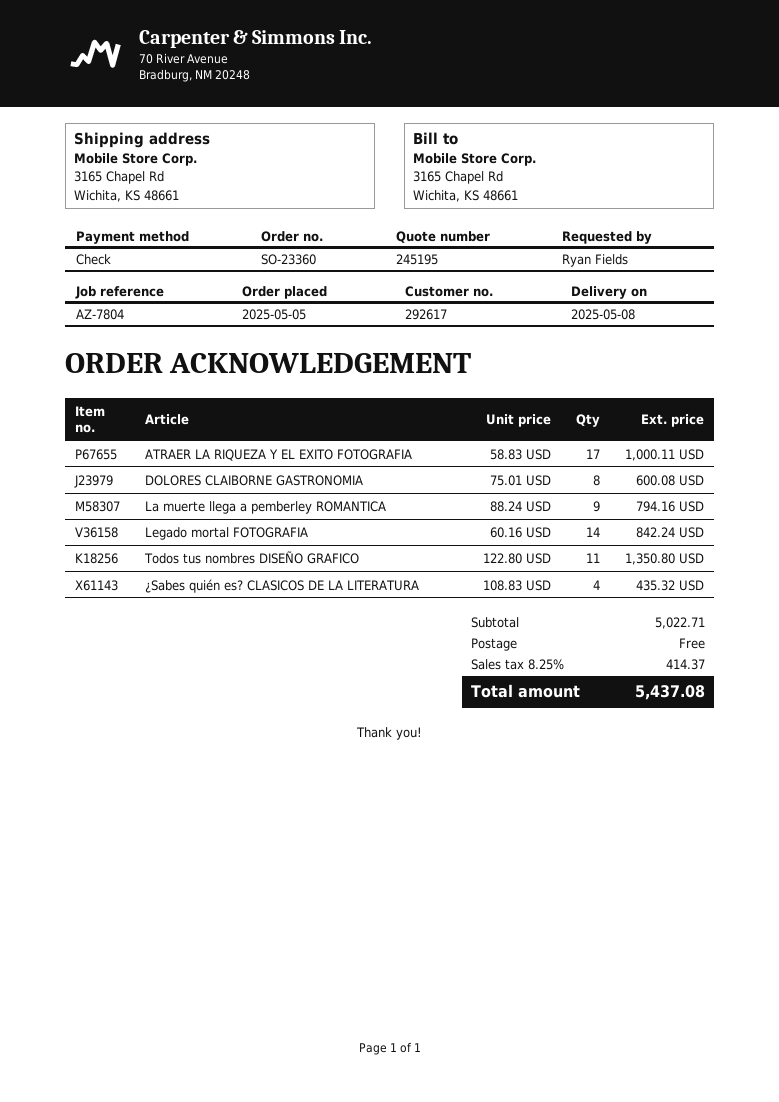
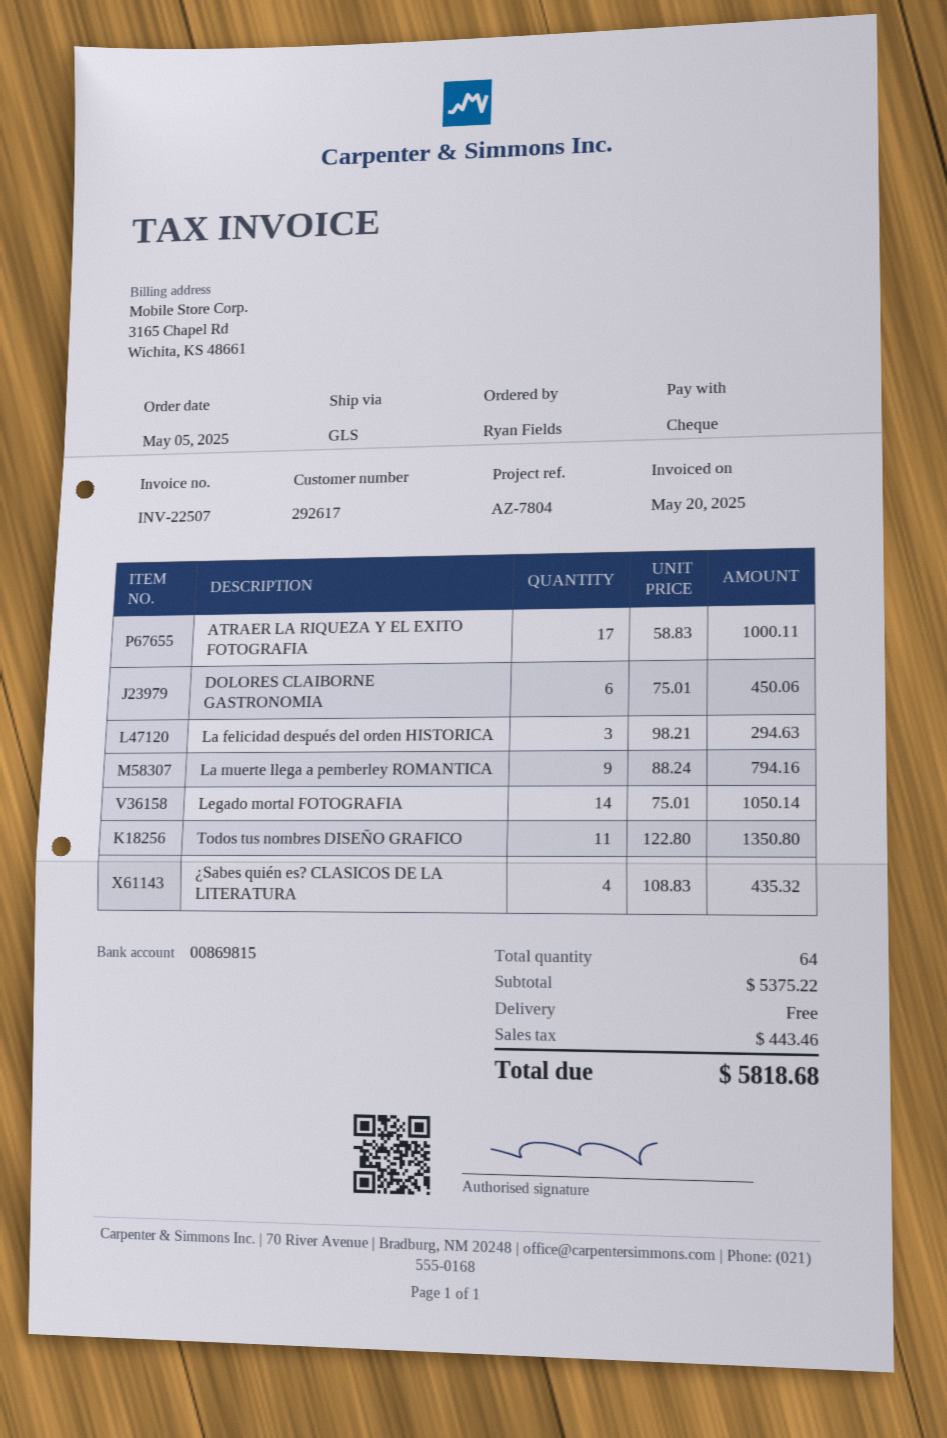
DOLORES CLAIBORNE GASTRONOMIA: 8 x 75.01 = 600.08 -> 6 x 75.01 = 450.06
Legado mortal FOTOGRAFIA: 14 x 60.16 = 842.24 -> 14 x 75.01 = 1050.14
La felicidad después del orden HISTORICA: none -> 3 x 98.21 = 294.63
subtotal: 5022.71 -> 5375.22
tax: 414.37 -> 443.46
total: 5437.08 -> 5818.68

